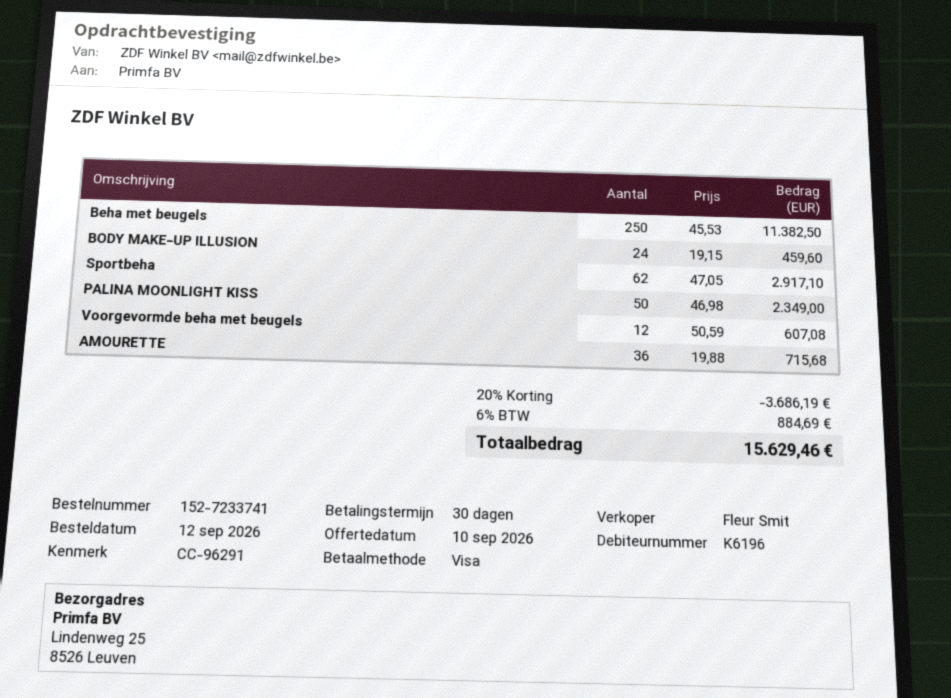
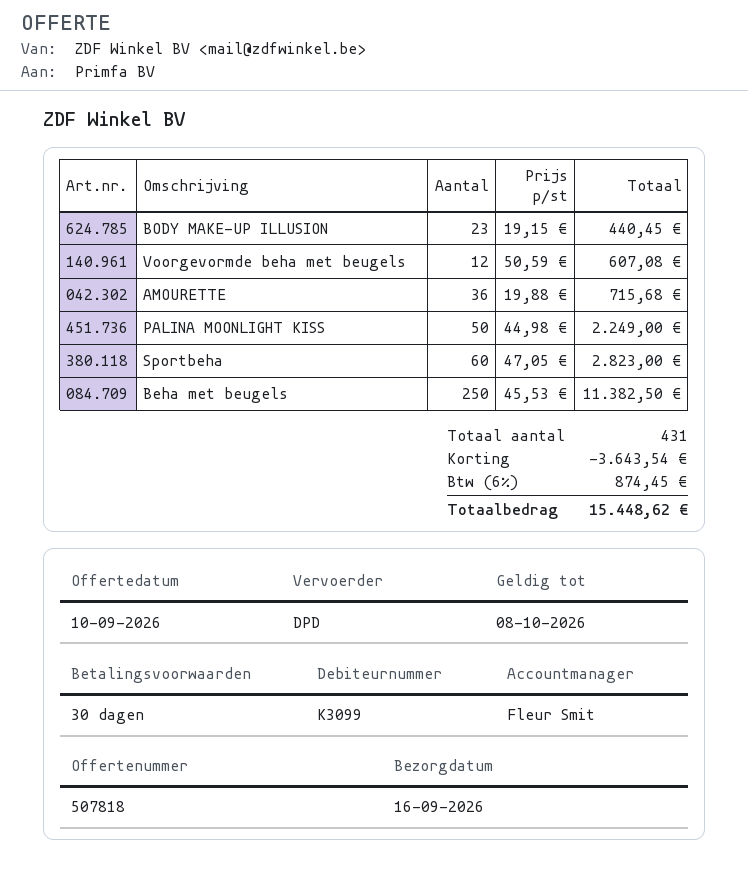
customer number: K6196 -> K3099
BODY MAKE-UP ILLUSION: 24 x 19.15 = 459.60 -> 23 x 19.15 = 440.45
Sportbeha: 62 x 47.05 = 2917.10 -> 60 x 47.05 = 2823.00
PALINA MOONLIGHT KISS: 50 x 46.98 = 2349.00 -> 50 x 44.98 = 2249.00
discount: 3686.19 -> 3643.54
tax: 6% = 884.69 -> 6% = 874.45
total: 15629.46 -> 15448.62

